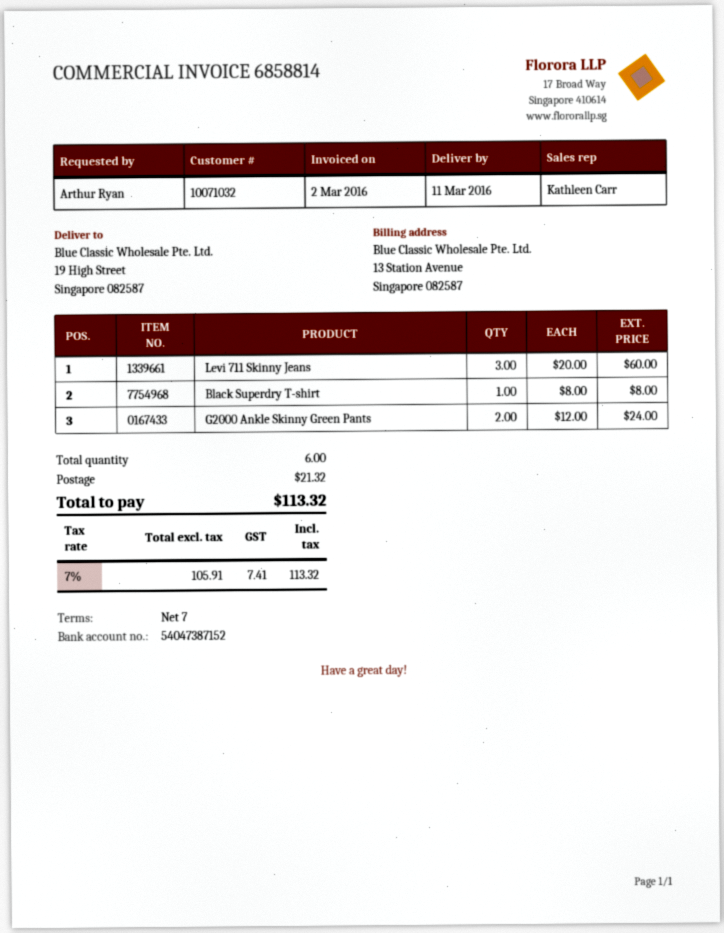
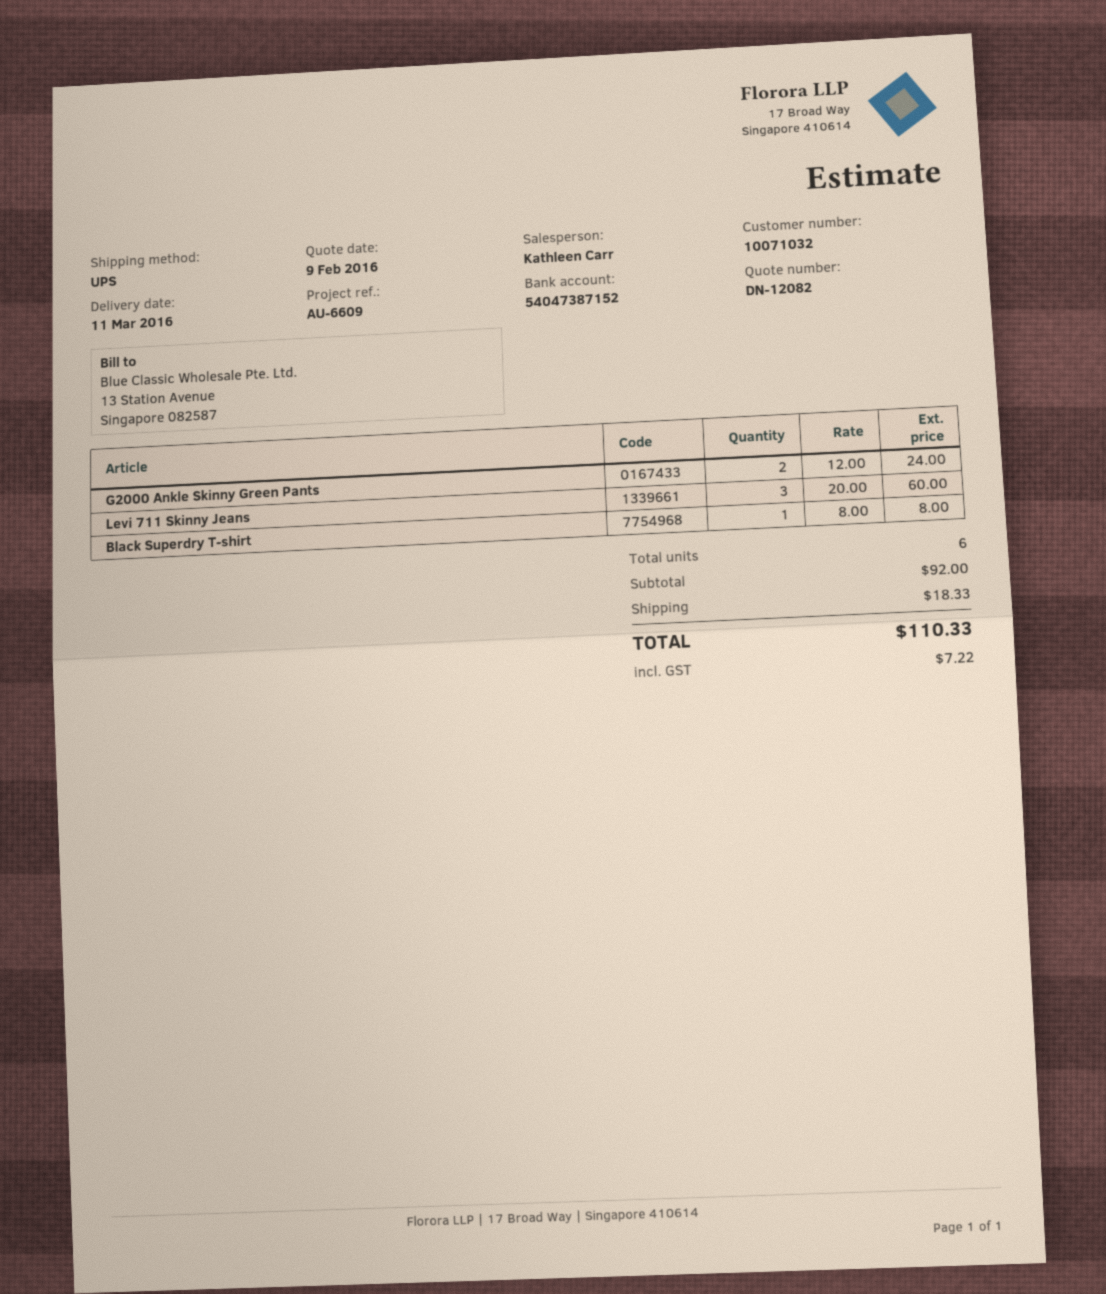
shipping: 21.32 -> 18.33
tax: 7.41 -> 7.22
total: 113.32 -> 110.33

